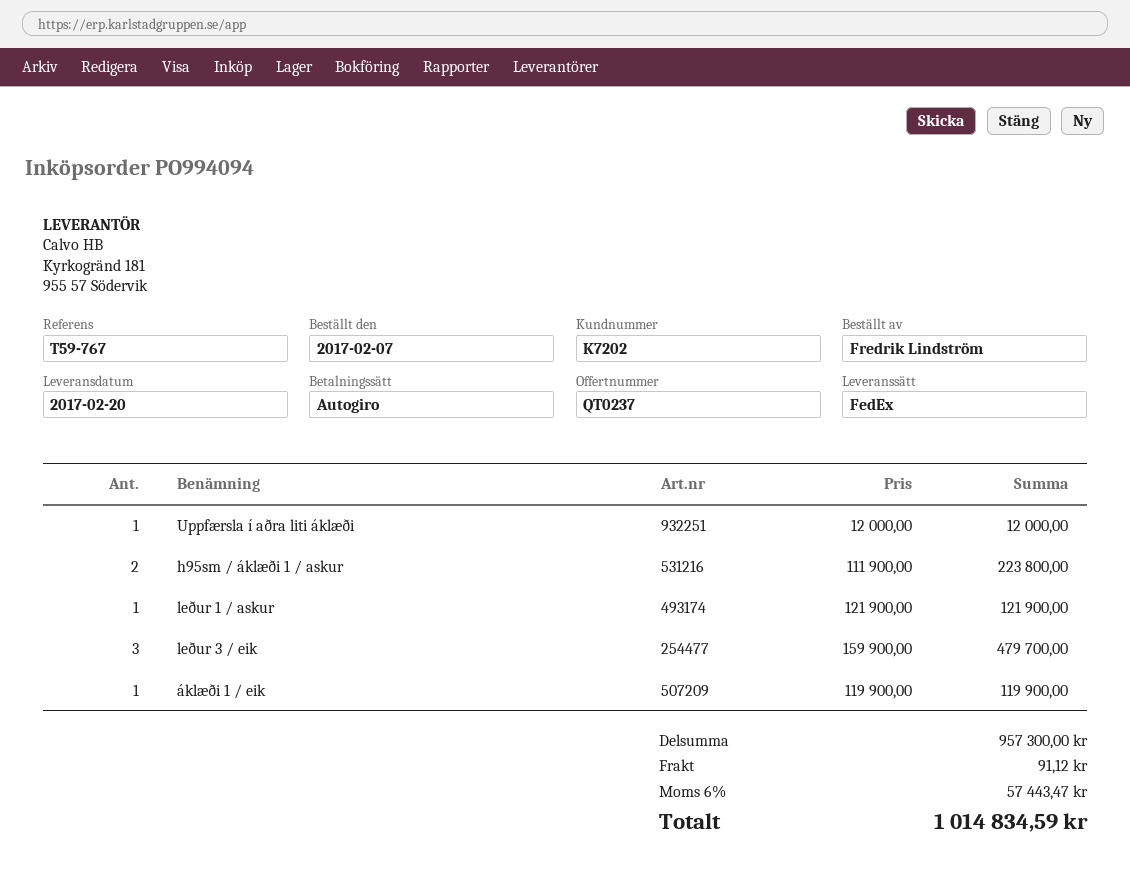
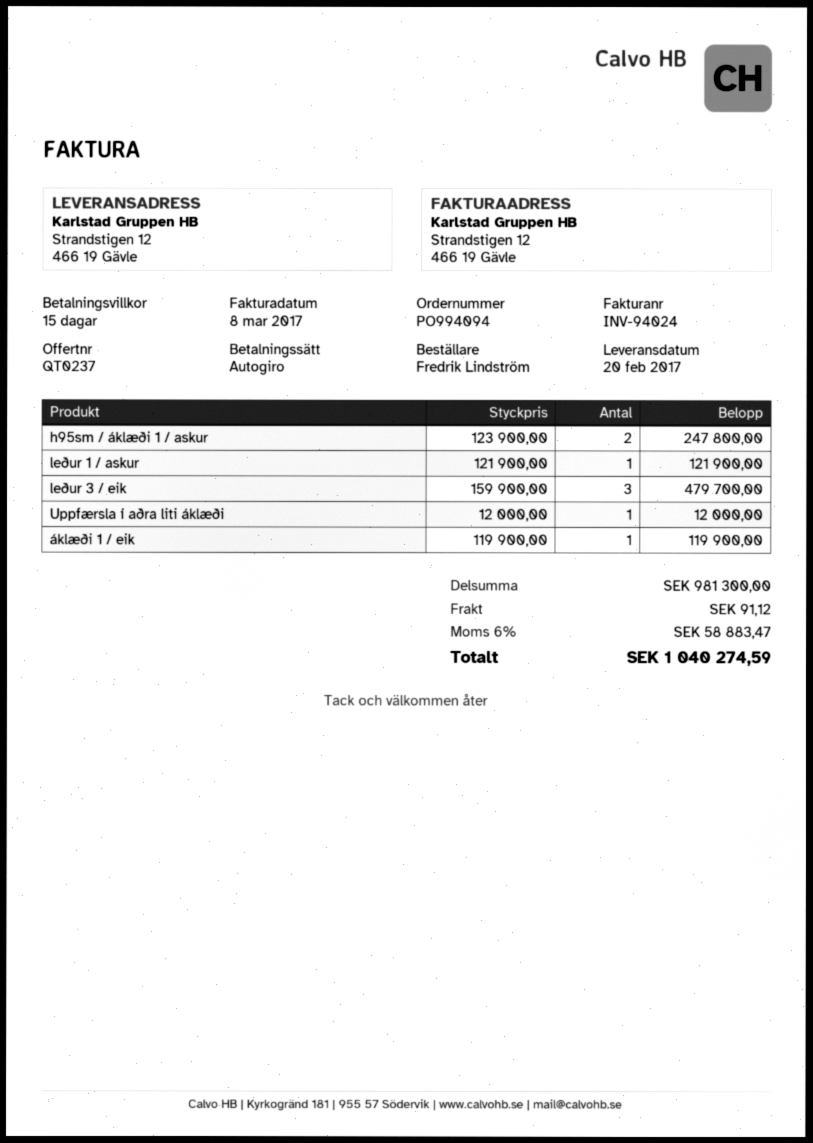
h95sm / áklæði 1 / askur: 2 x 111900.00 = 223800.00 -> 2 x 123900.00 = 247800.00
subtotal: 957300.00 -> 981300.00
tax: 6% = 57443.47 -> 6% = 58883.47
total: 1014834.59 -> 1040274.59

